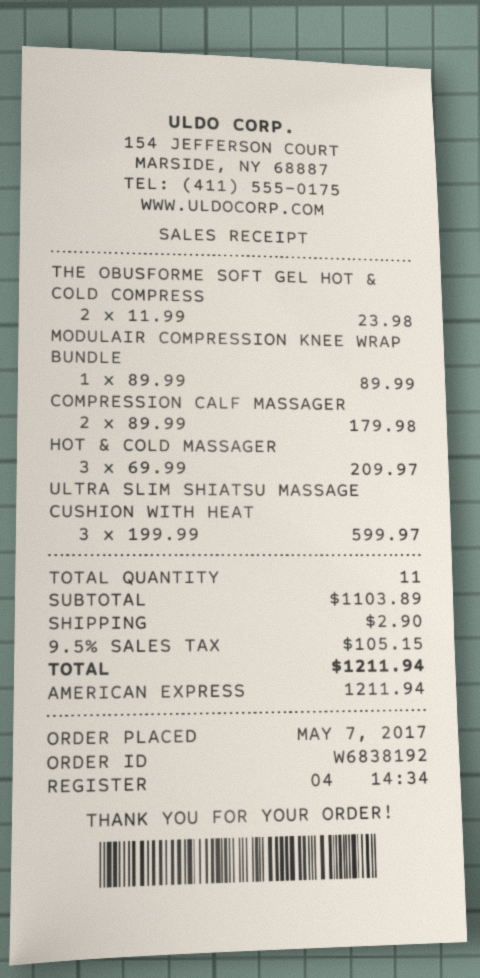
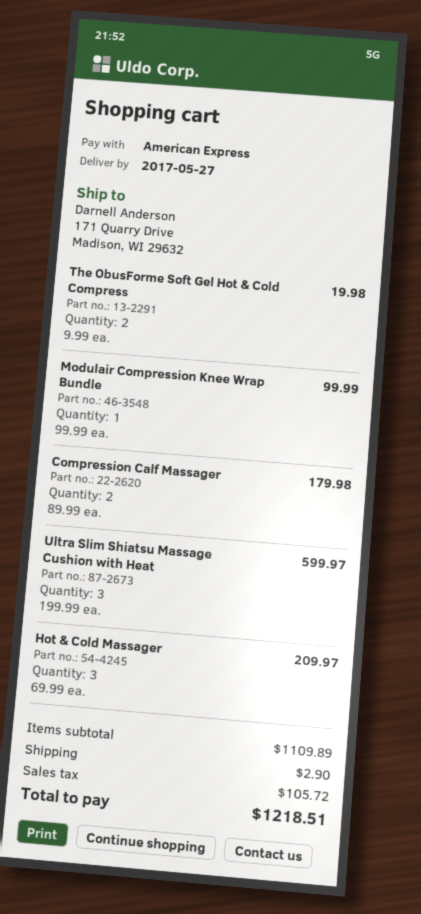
THE OBUSFORME SOFT GEL HOT & COLD COMPRESS: 2 x 11.99 = 23.98 -> 2 x 9.99 = 19.98
MODULAIR COMPRESSION KNEE WRAP BUNDLE: 1 x 89.99 = 89.99 -> 1 x 99.99 = 99.99
subtotal: 1103.89 -> 1109.89
tax: 105.15 -> 105.72
total: 1211.94 -> 1218.51

